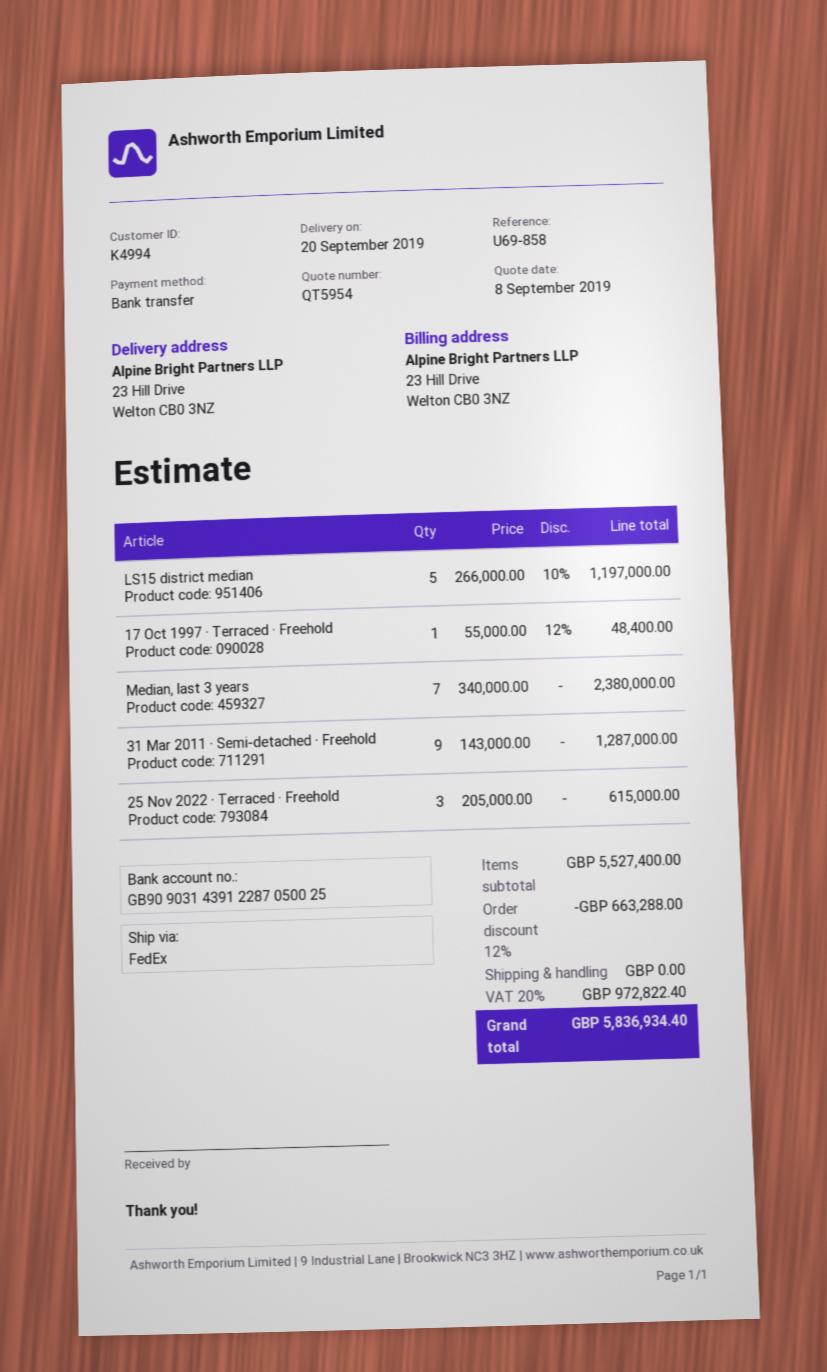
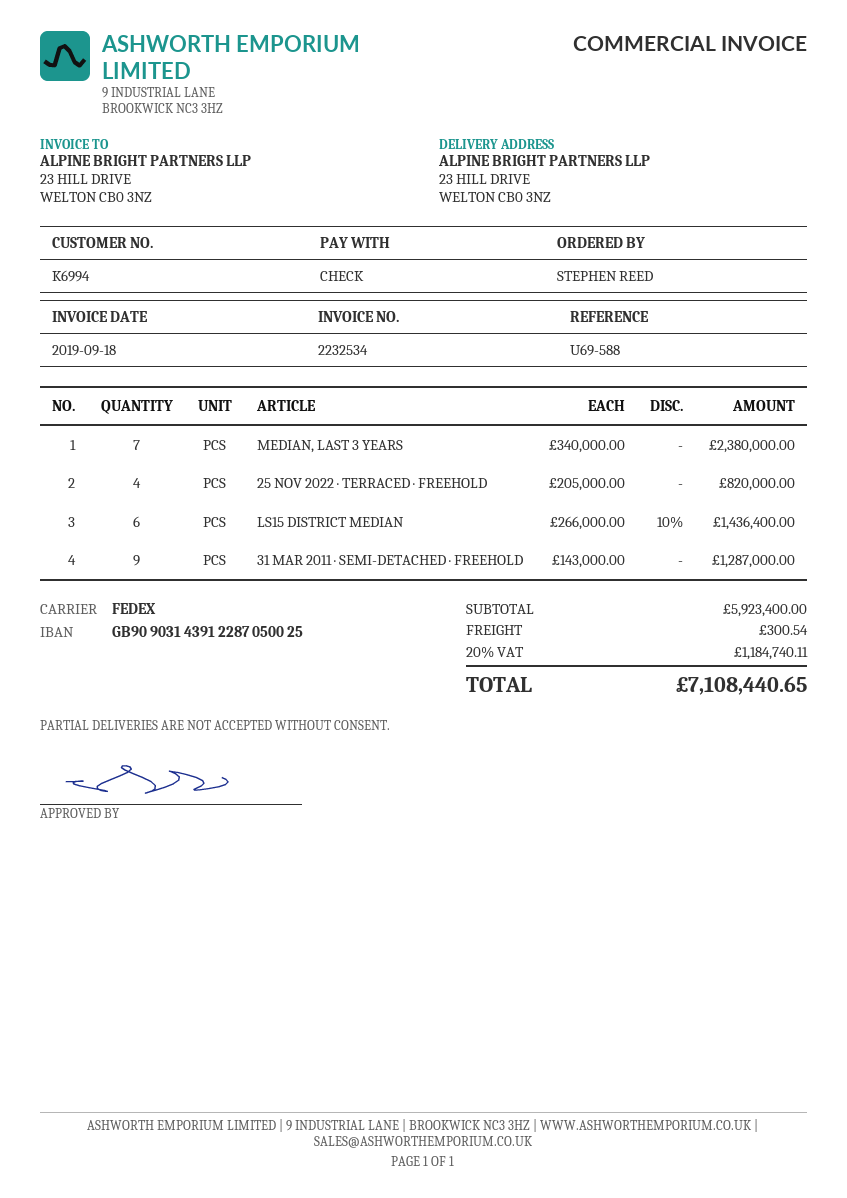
customer number: K4994 -> K6994
reference: U69-858 -> U69-588
payment method: bank transfer -> cheque
LS15 district median: 5 x 266000.00 - 10% = 1197000.00 -> 6 x 266000.00 - 10% = 1436400.00
17 Oct 1997 · Terraced · Freehold: 1 x 55000.00 - 12% = 48400.00 -> none
25 Nov 2022 · Terraced · Freehold: 3 x 205000.00 = 615000.00 -> 4 x 205000.00 = 820000.00
subtotal: 5527400.00 -> 5923400.00
discount: 12% = 663288.00 -> none
shipping: 0.00 -> 300.54
tax: 20% = 972822.40 -> 20% = 1184740.11
total: 5836934.40 -> 7108440.65

